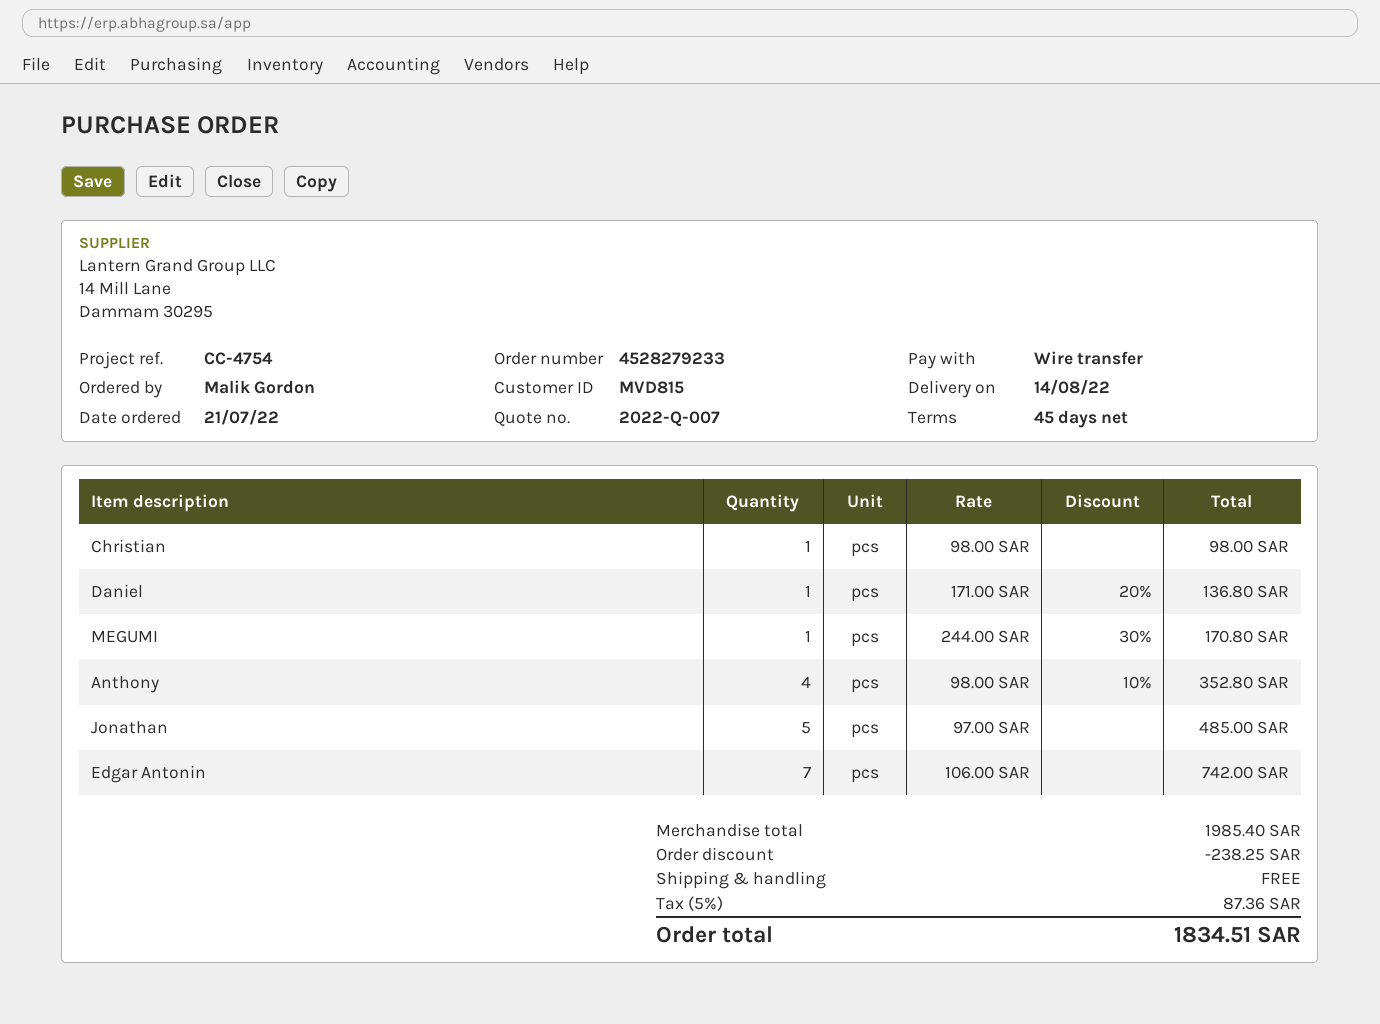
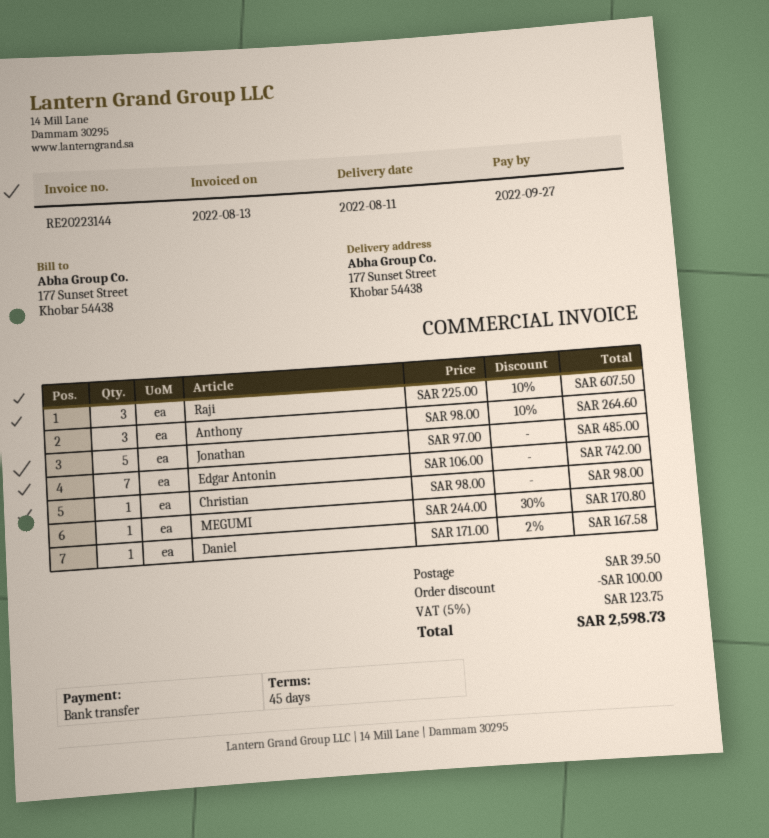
delivery date: 2022-08-14 -> 2022-08-11
Daniel: 1 x 171.00 - 20% = 136.80 -> 1 x 171.00 - 2% = 167.58
Anthony: 4 x 98.00 - 10% = 352.80 -> 3 x 98.00 - 10% = 264.60
Raji: none -> 3 x 225.00 - 10% = 607.50
discount: 238.25 -> 100.00
shipping: 0.00 -> 39.50
tax: 5% = 87.36 -> 5% = 123.75
total: 1834.51 -> 2598.73

